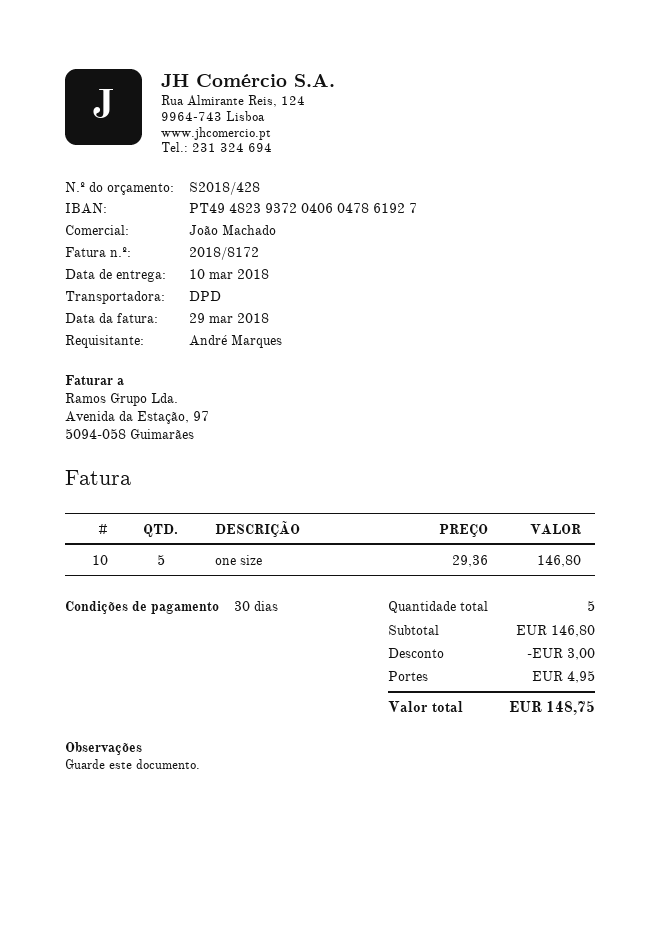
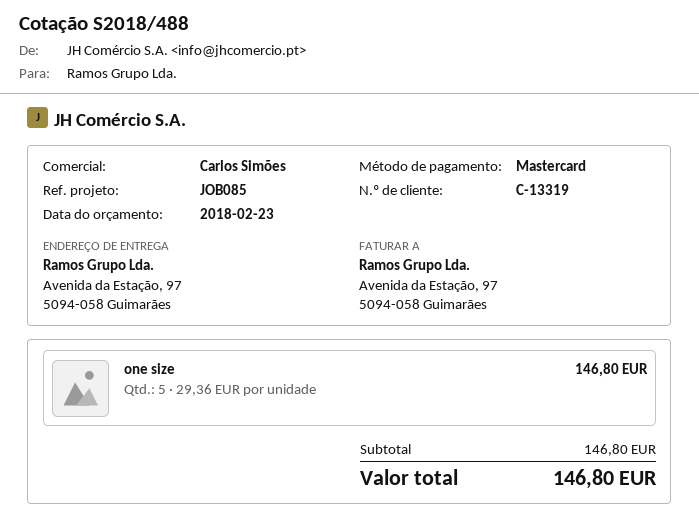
quote number: S2018/428 -> S2018/488
sales rep: João Machado -> Carlos Simões
discount: 3.00 -> none
shipping: 4.95 -> none
total: 148.75 -> 146.80

